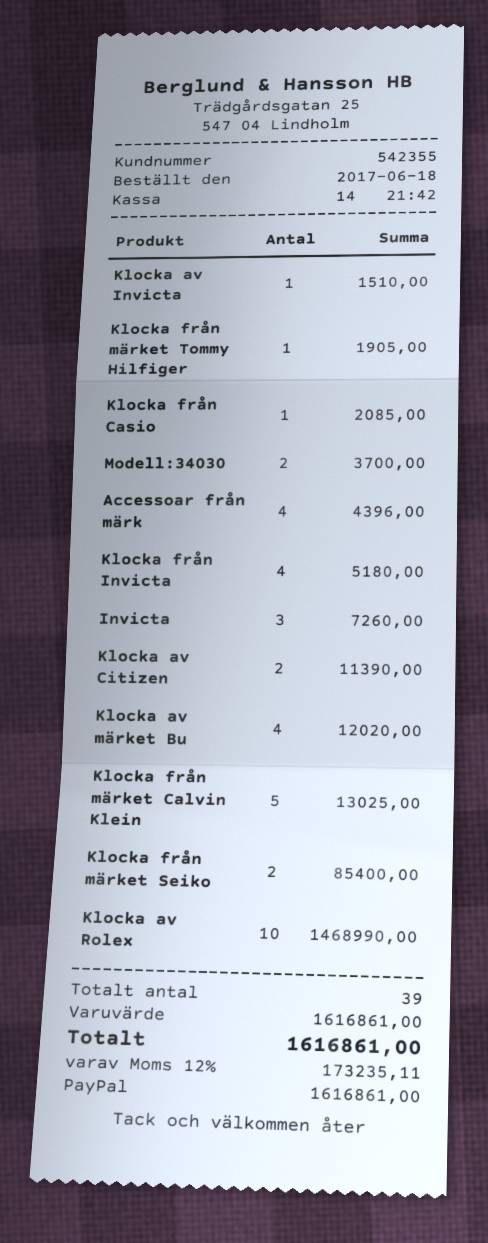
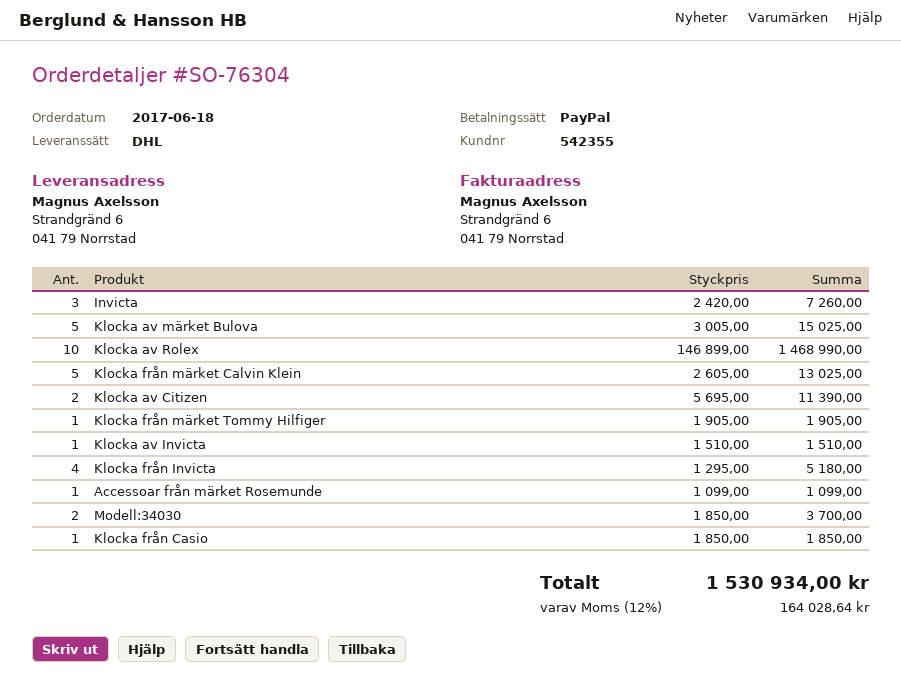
Klocka från Casio: 1 for 2085.00 -> 1 for 1850.00
Accessoar från märk: 4 for 4396.00 -> 1 for 1099.00
Klocka av märket Bu: 4 for 12020.00 -> 5 for 15025.00
Klocka från märket Seiko: 2 for 85400.00 -> none
tax: 12% = 173235.11 -> 12% = 164028.64
total: 1616861.00 -> 1530934.00

